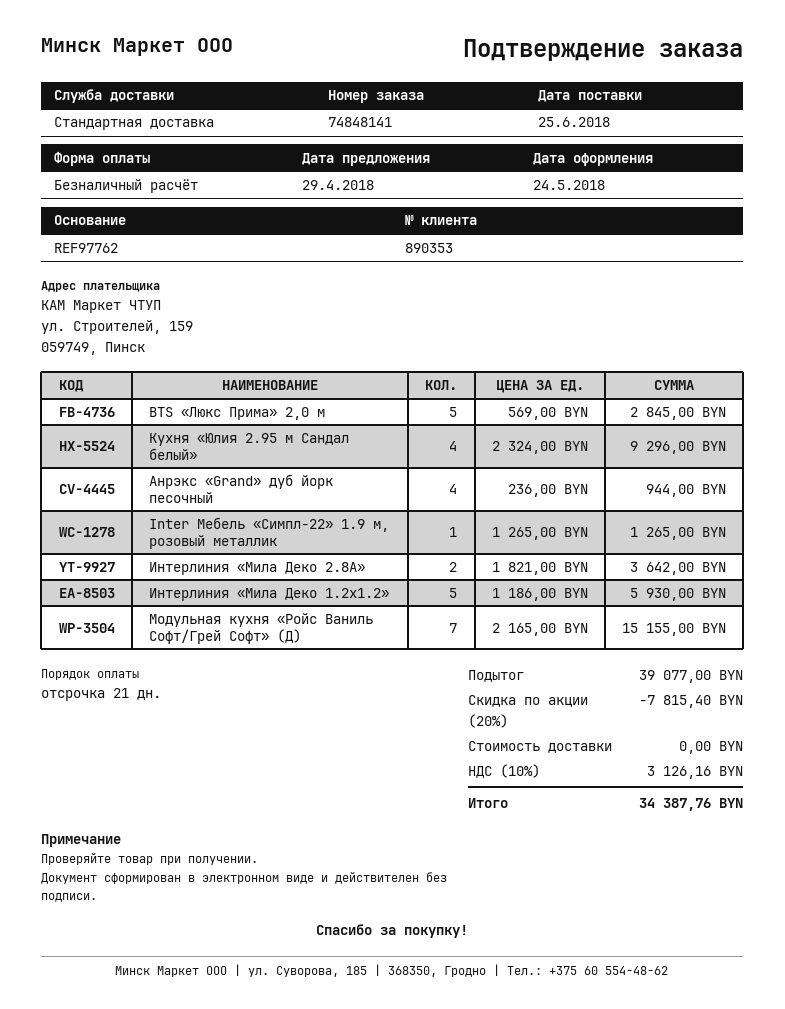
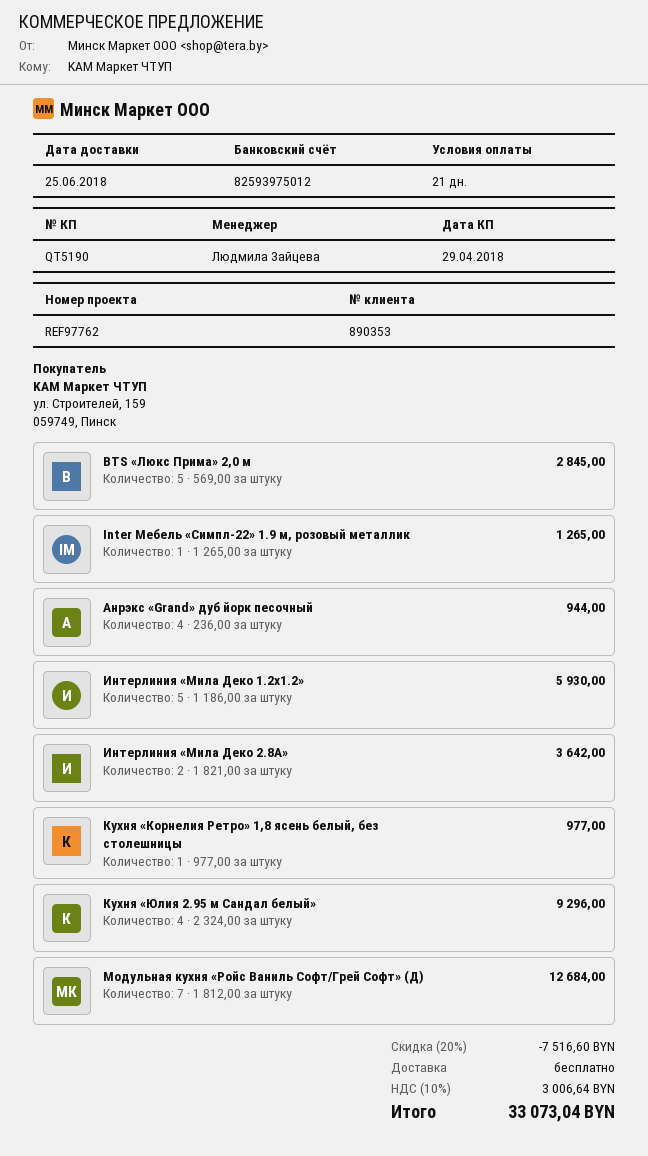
Модульная кухня «Ройс Ваниль Софт/Грей Софт» (Д): 7 x 2165.00 = 15155.00 -> 7 x 1812.00 = 12684.00
Кухня «Корнелия Ретро» 1,8 ясень белый, без столешницы: none -> 1 x 977.00 = 977.00
discount: 20% = 7815.40 -> 20% = 7516.60
tax: 10% = 3126.16 -> 10% = 3006.64
total: 34387.76 -> 33073.04

